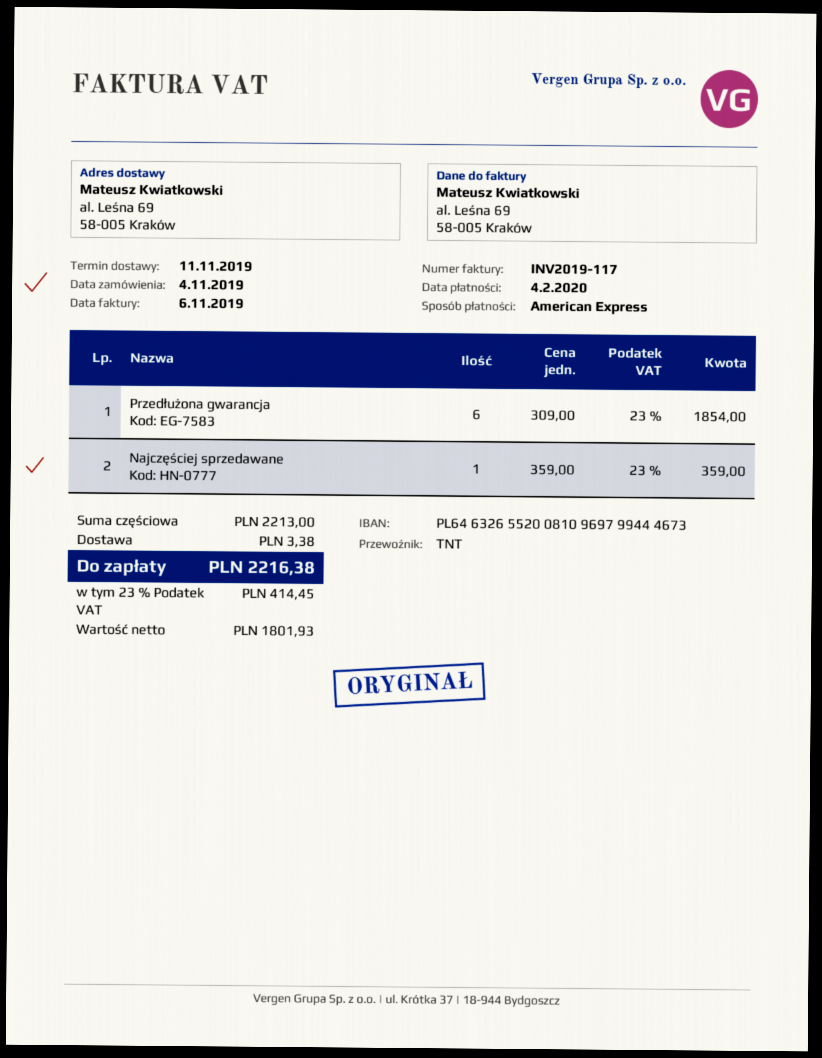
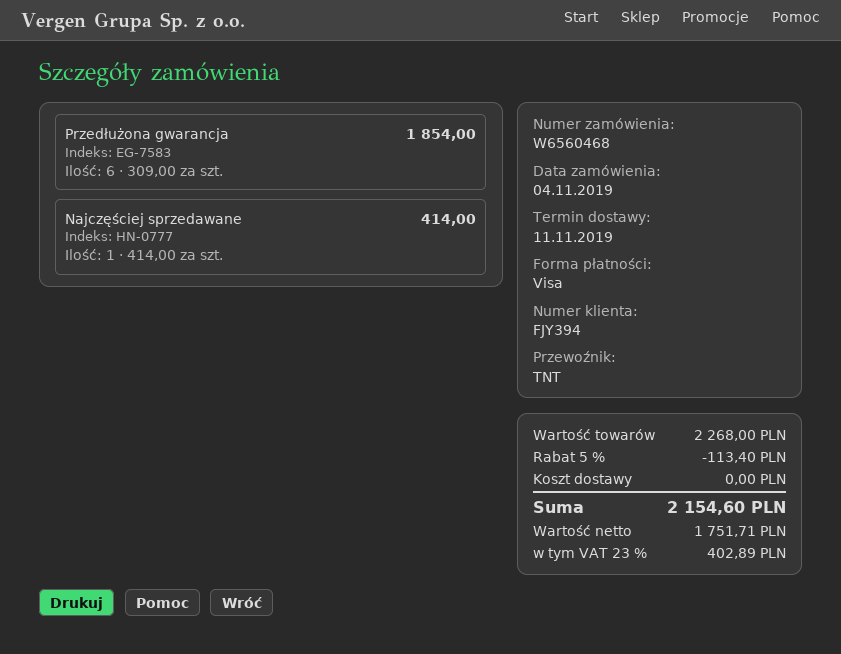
payment method: American Express -> Visa
Najczęściej sprzedawane: 1 x 359.00 = 359.00 -> 1 x 414.00 = 414.00
subtotal: 2213.00 -> 2268.00
discount: none -> 5% = 113.40
shipping: 3.38 -> 0.00
net: 1801.93 -> 1751.71
tax: 23% = 414.45 -> 23% = 402.89
total: 2216.38 -> 2154.60

